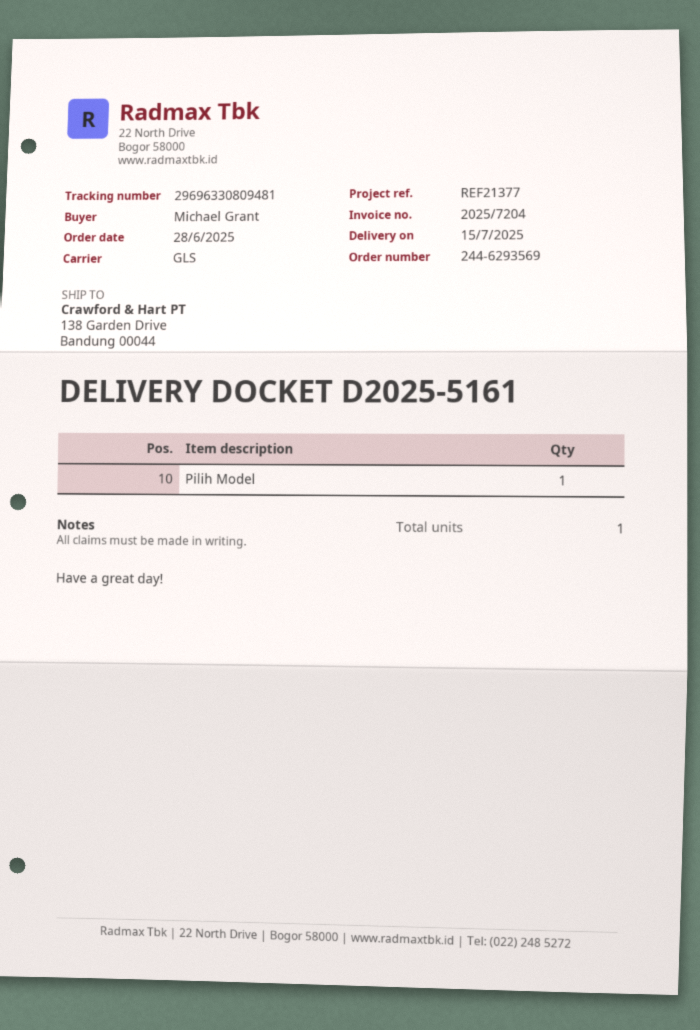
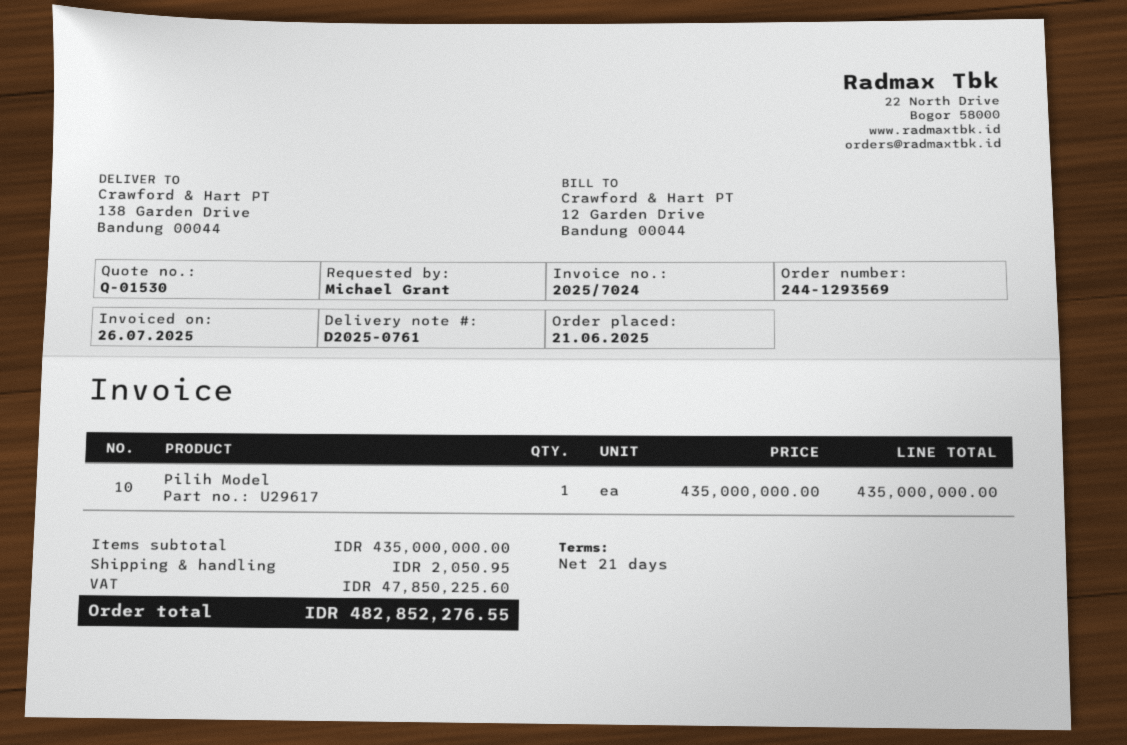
order number: 244-6293569 -> 244-1293569
order date: 2025-06-28 -> 2025-06-21
delivery note number: D2025-5161 -> D2025-0761
invoice number: 2025/7204 -> 2025/7024

